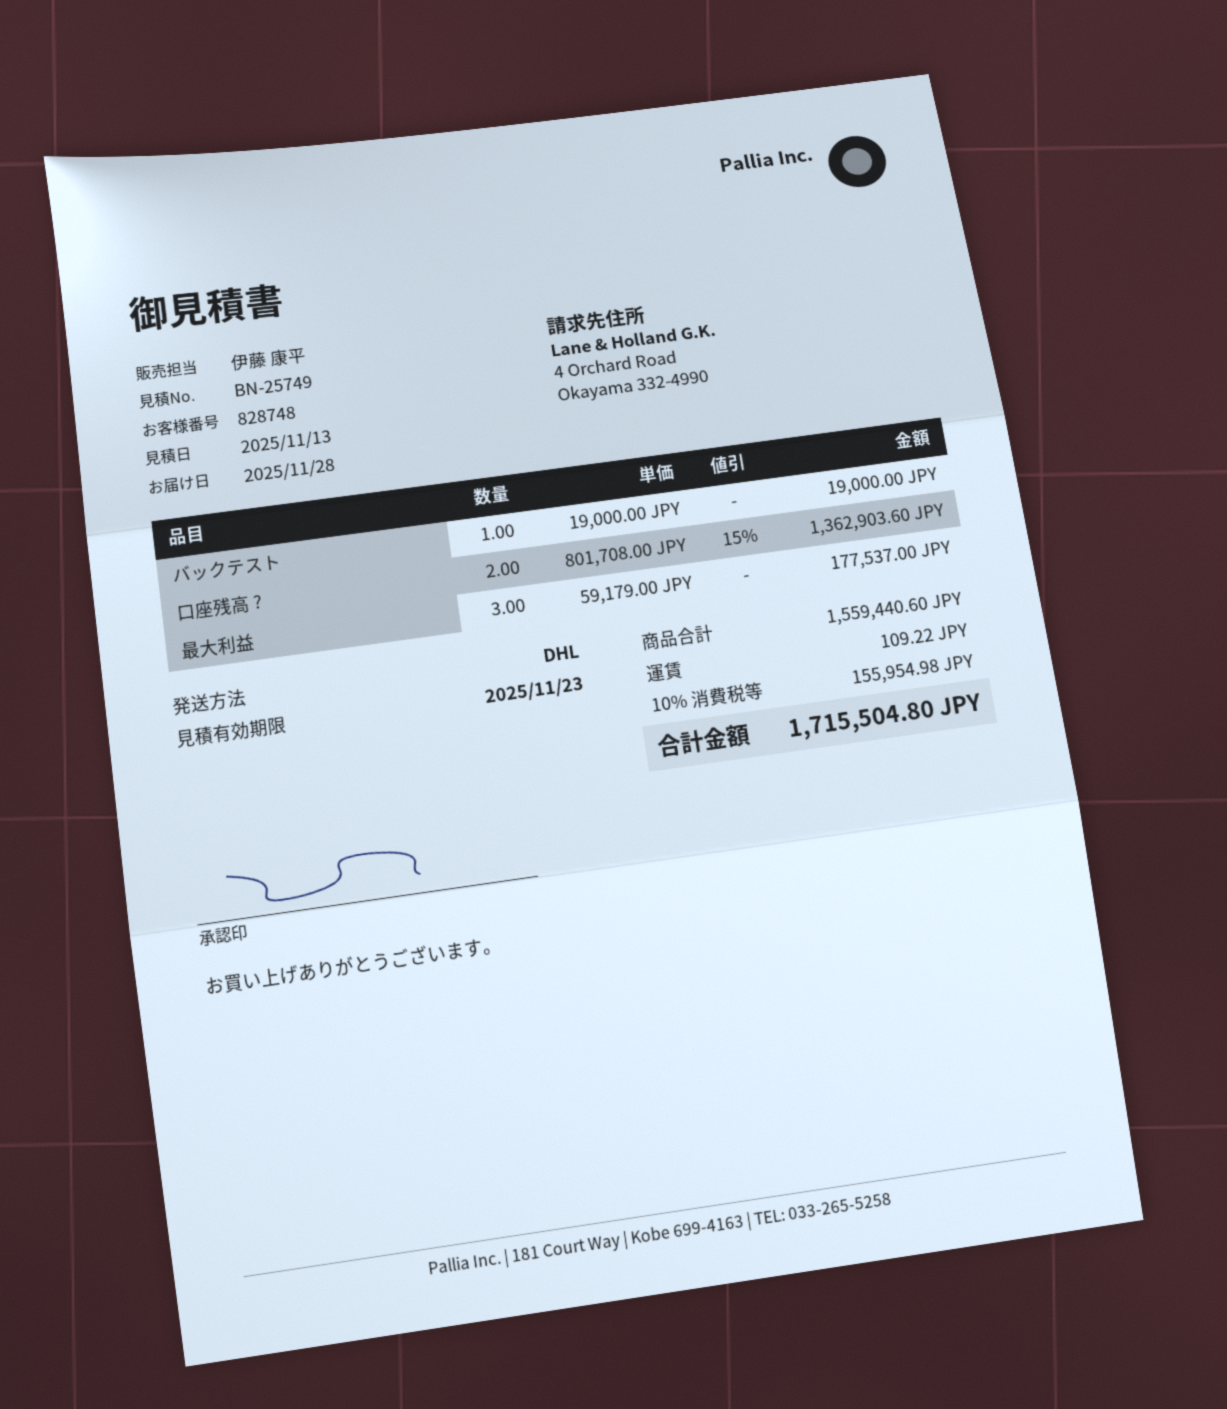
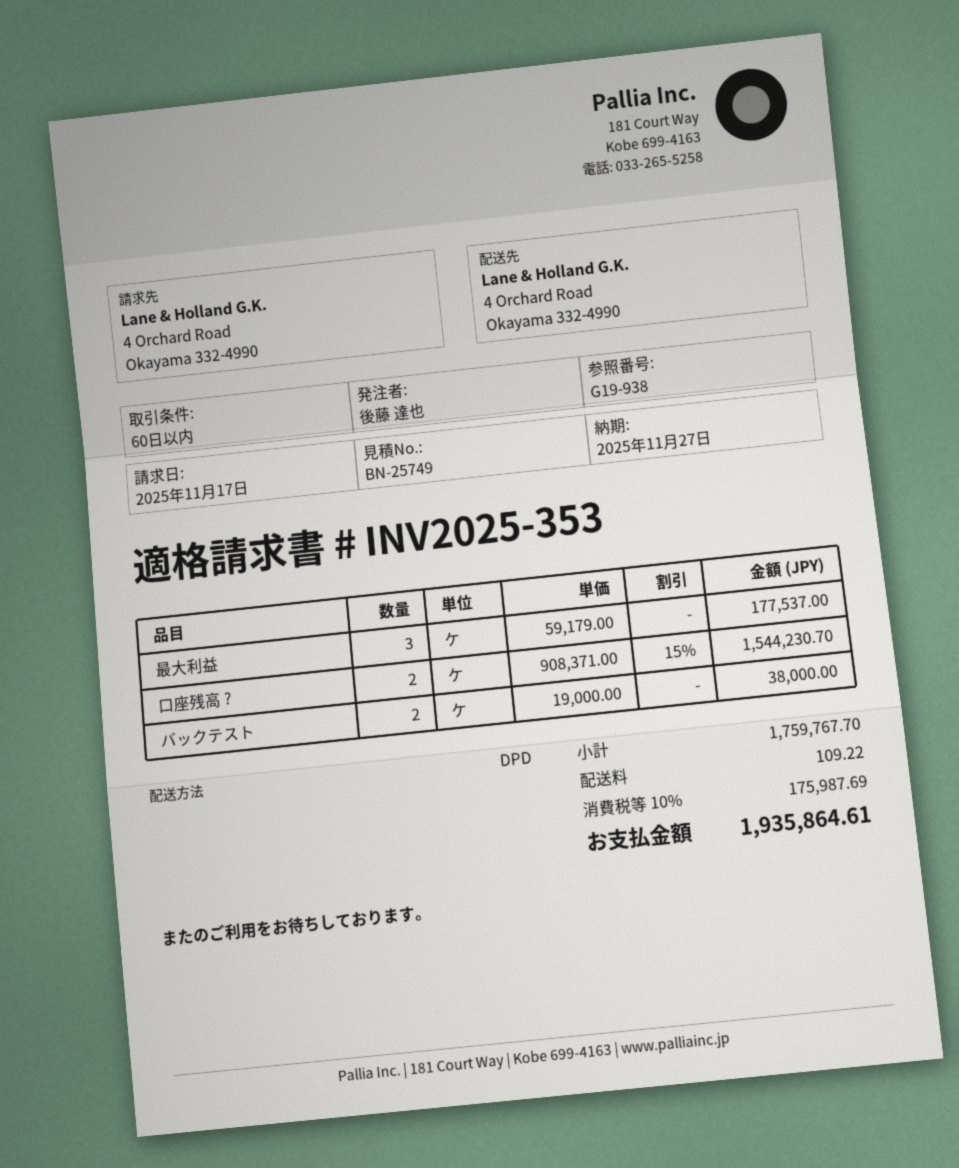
delivery date: 2025-11-28 -> 2025-11-27
shipping method: DHL -> DPD
バックテスト: 1 x 19000.00 = 19000.00 -> 2 x 19000.00 = 38000.00
口座残高 ?: 2 x 801708.00 - 15% = 1362903.60 -> 2 x 908371.00 - 15% = 1544230.70
subtotal: 1559440.60 -> 1759767.70
tax: 10% = 155954.98 -> 10% = 175987.69
total: 1715504.80 -> 1935864.61

